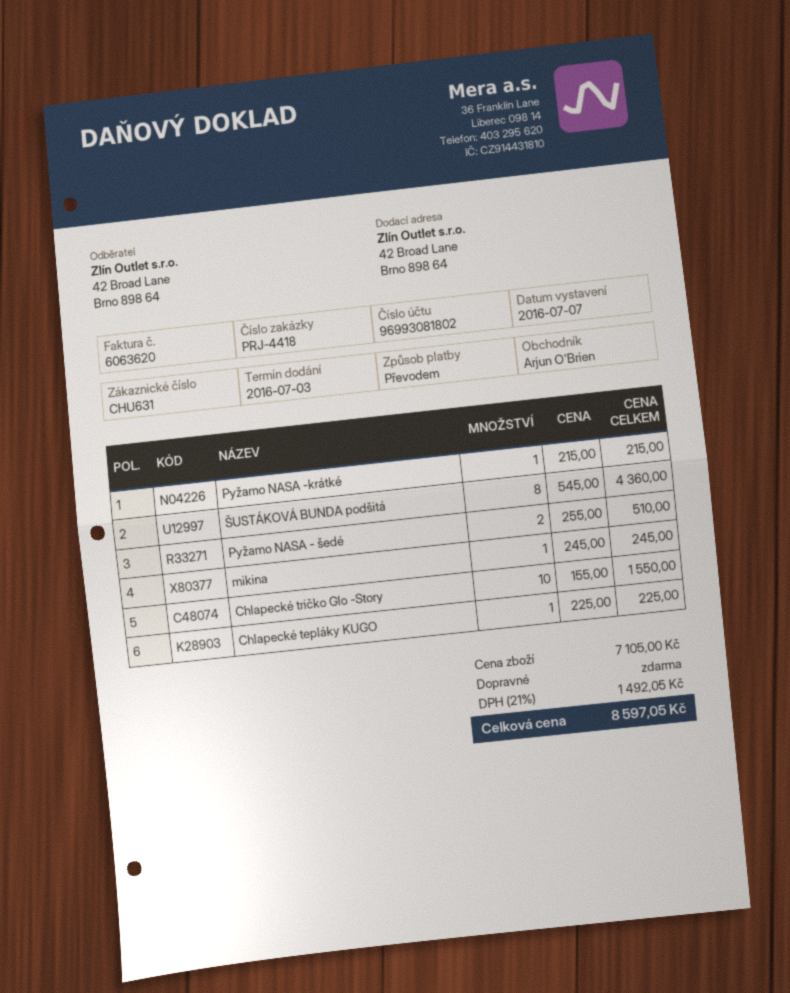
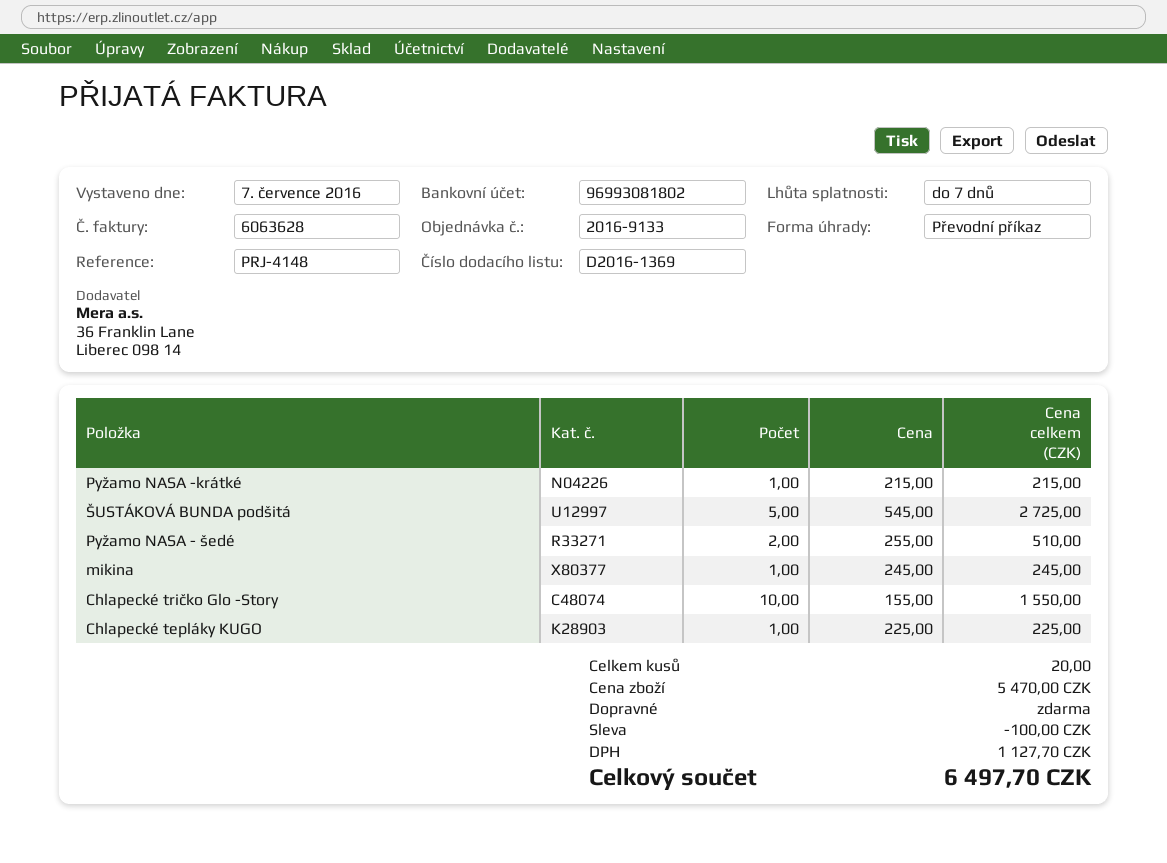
invoice number: 6063620 -> 6063628
reference: PRJ-4418 -> PRJ-4148
ŠUSTÁKOVÁ BUNDA podšitá: 8 x 545.00 = 4360.00 -> 5 x 545.00 = 2725.00
subtotal: 7105.00 -> 5470.00
discount: none -> 100.00
tax: 1492.05 -> 1127.70
total: 8597.05 -> 6497.70

